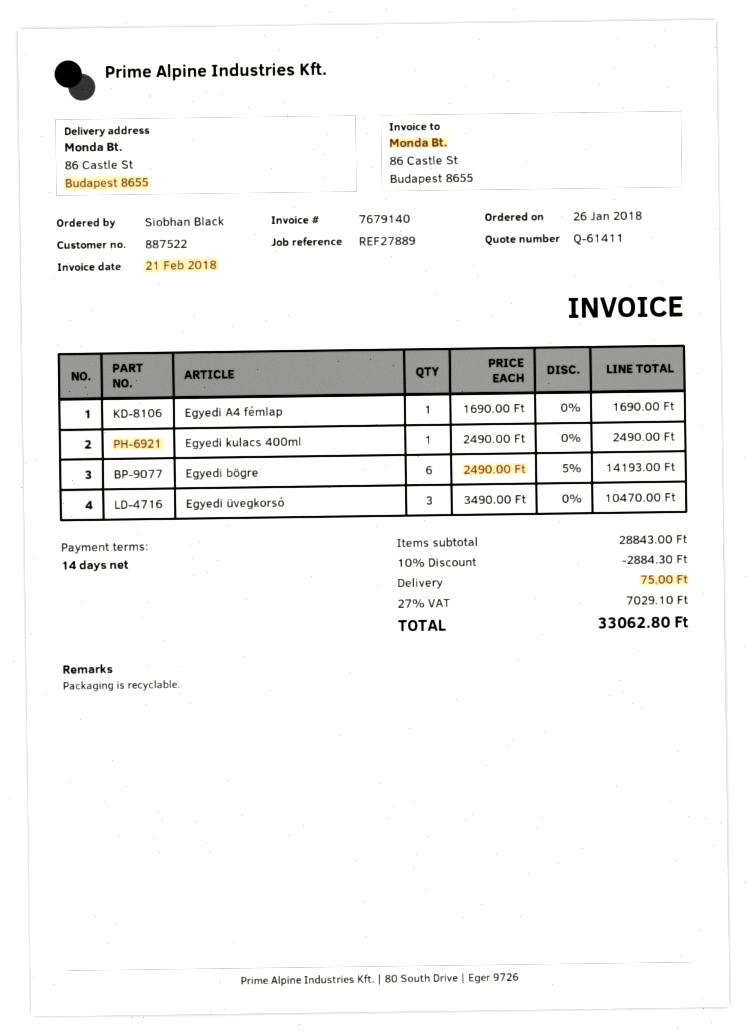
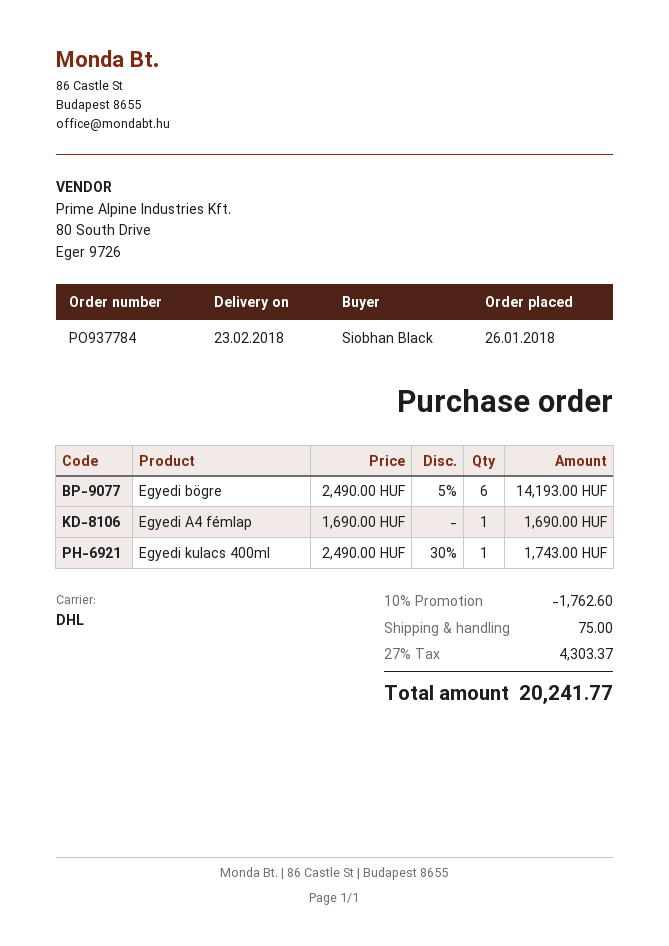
Egyedi kulacs 400ml: 1 x 2490.00 = 2490.00 -> 1 x 2490.00 - 30% = 1743.00
Egyedi üvegkorsó: 3 x 3490.00 = 10470.00 -> none
discount: 10% = 2884.30 -> 10% = 1762.60
tax: 27% = 7029.10 -> 27% = 4303.37
total: 33062.80 -> 20241.77

